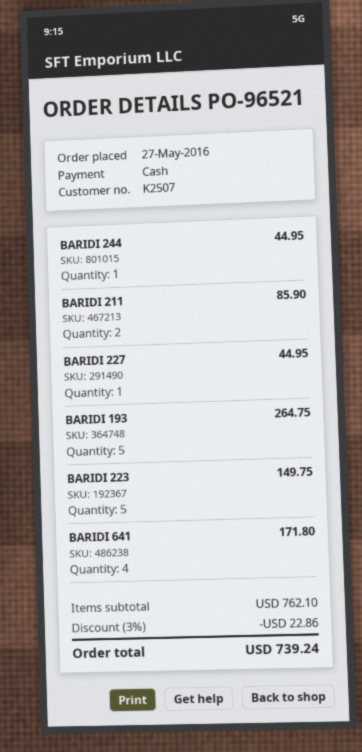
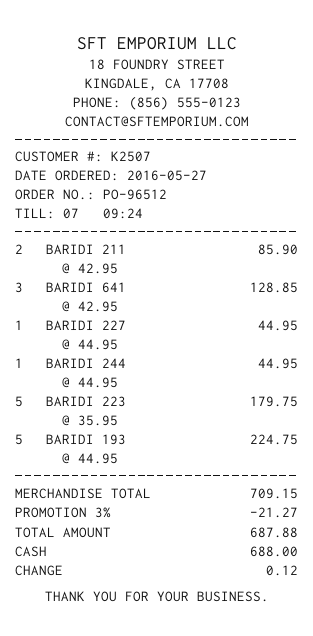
order number: PO-96521 -> PO-96512
BARIDI 193: 5 for 264.75 -> 5 for 224.75
BARIDI 223: 5 for 149.75 -> 5 for 179.75
BARIDI 641: 4 for 171.80 -> 3 for 128.85
subtotal: 762.10 -> 709.15
discount: 3% = 22.86 -> 3% = 21.27
total: 739.24 -> 687.88

